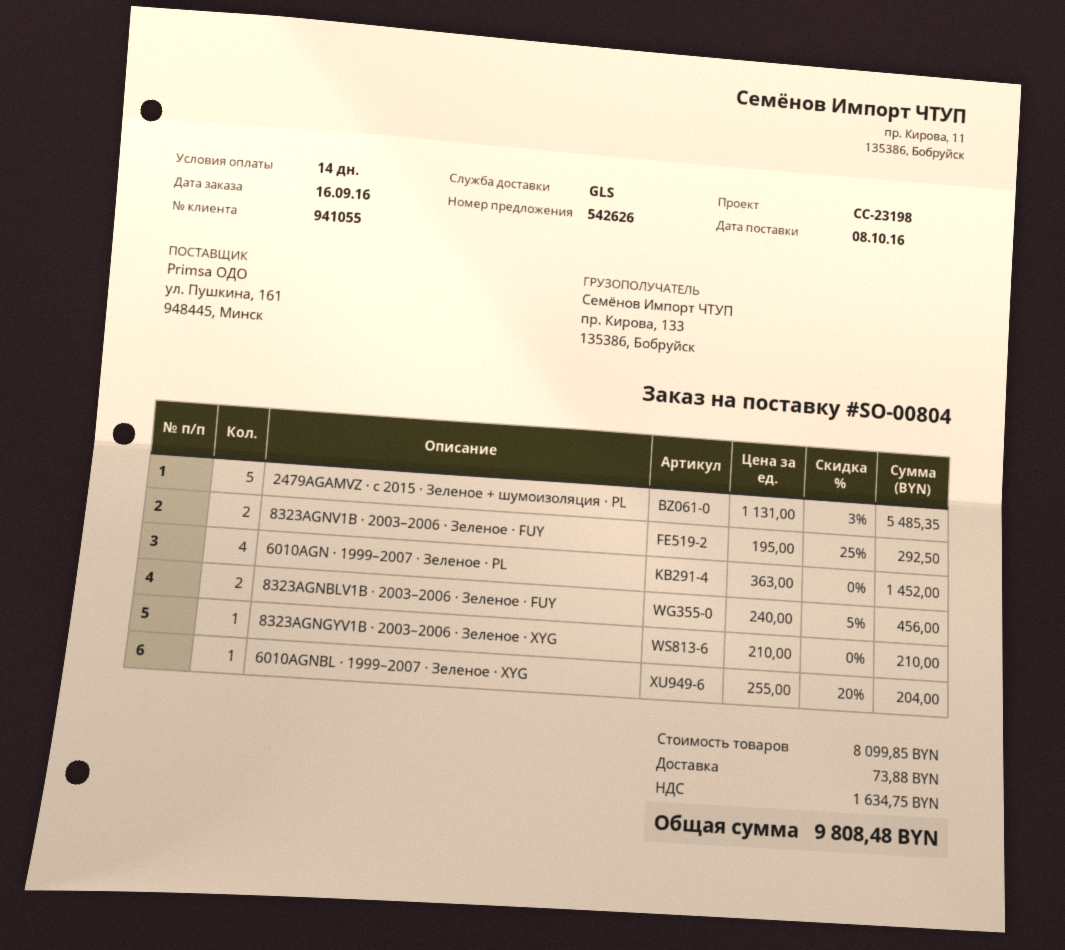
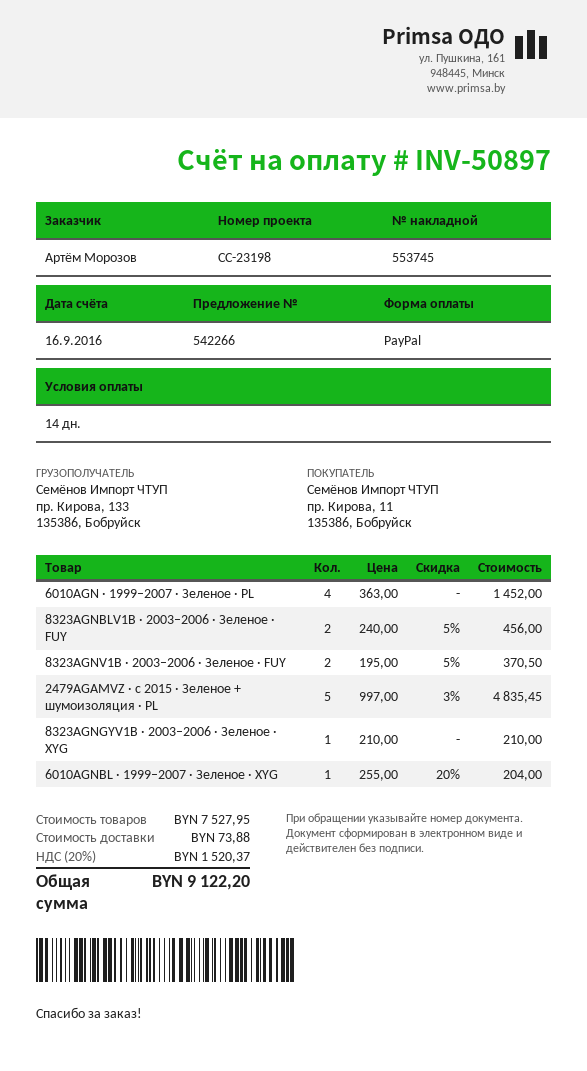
quote number: 542626 -> 542266
2479AGAMVZ · с 2015 · Зеленое + шумоизоляция · PL: 5 x 1131.00 - 3% = 5485.35 -> 5 x 997.00 - 3% = 4835.45
8323AGNV1B · 2003–2006 · Зеленое · FUY: 2 x 195.00 - 25% = 292.50 -> 2 x 195.00 - 5% = 370.50
subtotal: 8099.85 -> 7527.95
tax: 1634.75 -> 1520.37
total: 9808.48 -> 9122.20

